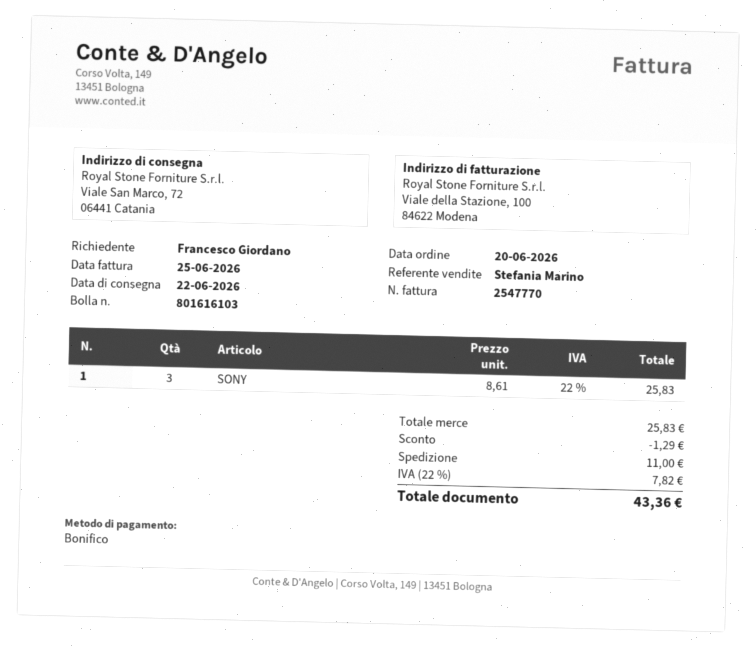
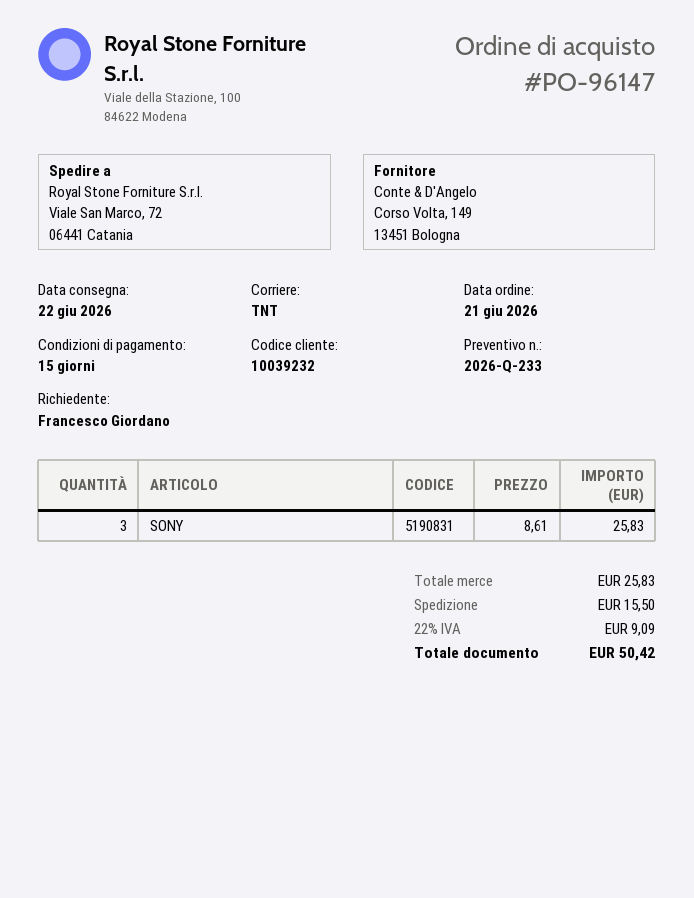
order date: 2026-06-20 -> 2026-06-21
discount: 1.29 -> none
shipping: 11.00 -> 15.50
tax: 22% = 7.82 -> 22% = 9.09
total: 43.36 -> 50.42

